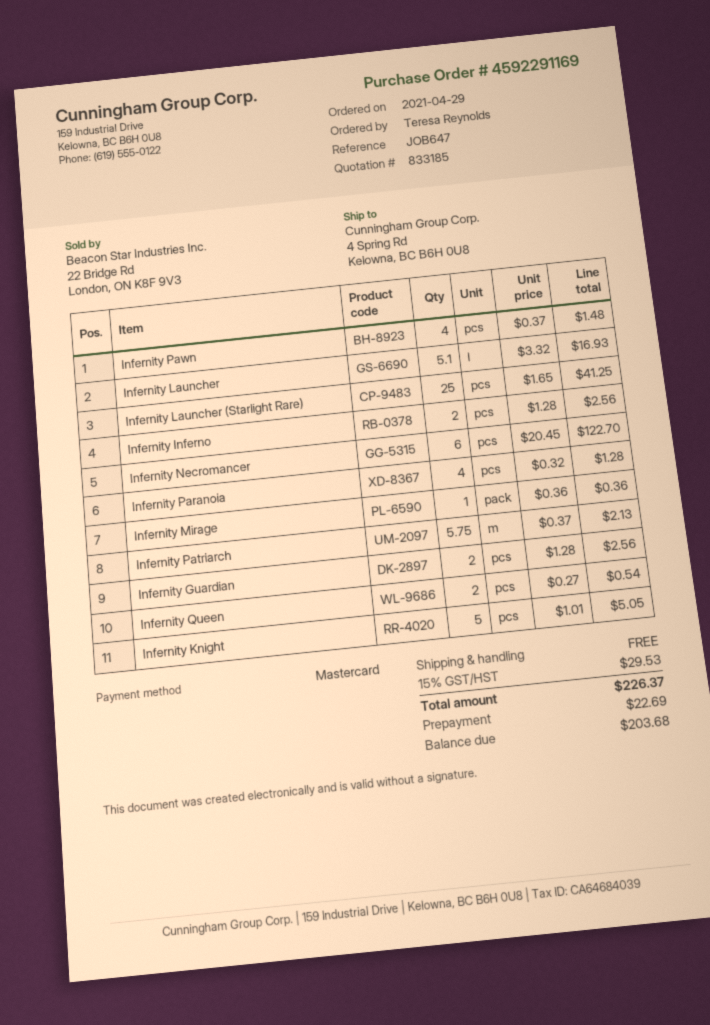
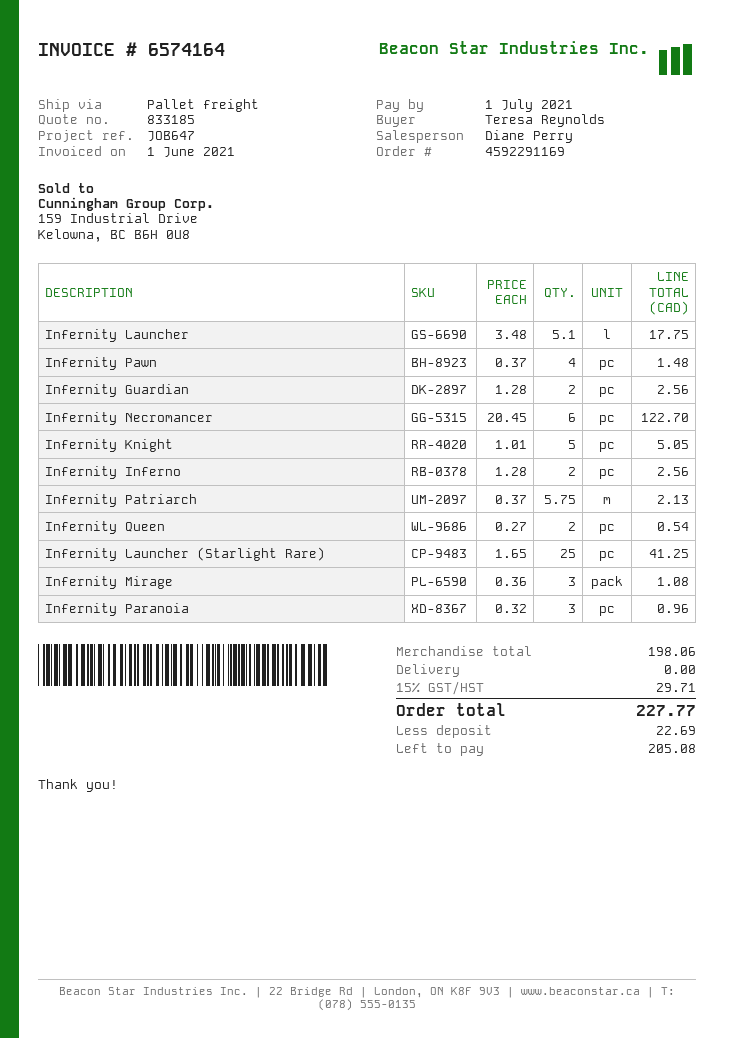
Infernity Launcher: 5.1 x 3.32 = 16.93 -> 5.1 x 3.48 = 17.75
Infernity Paranoia: 4 x 0.32 = 1.28 -> 3 x 0.32 = 0.96
Infernity Mirage: 1 x 0.36 = 0.36 -> 3 x 0.36 = 1.08
tax: 15% = 29.53 -> 15% = 29.71
total: 226.37 -> 227.77
balance: 203.68 -> 205.08

